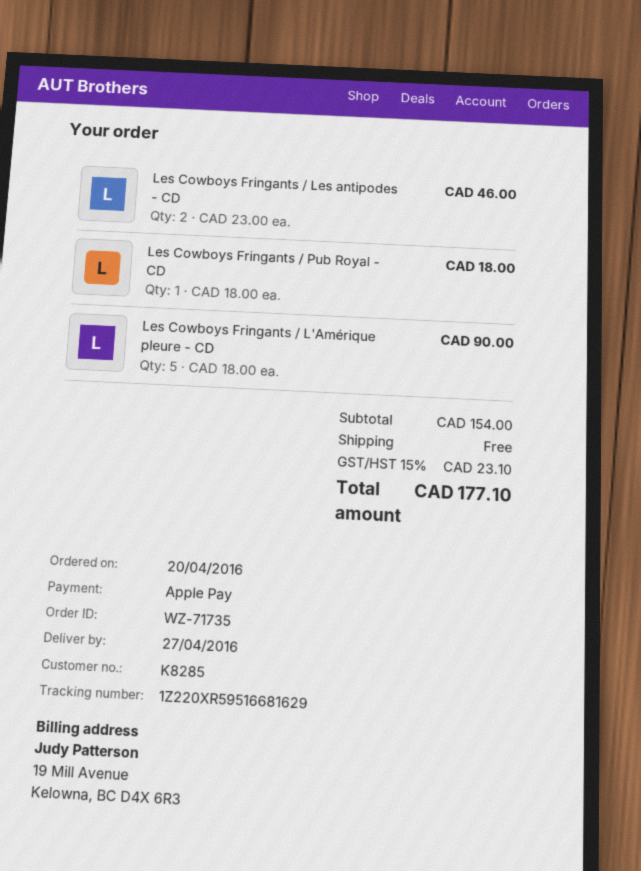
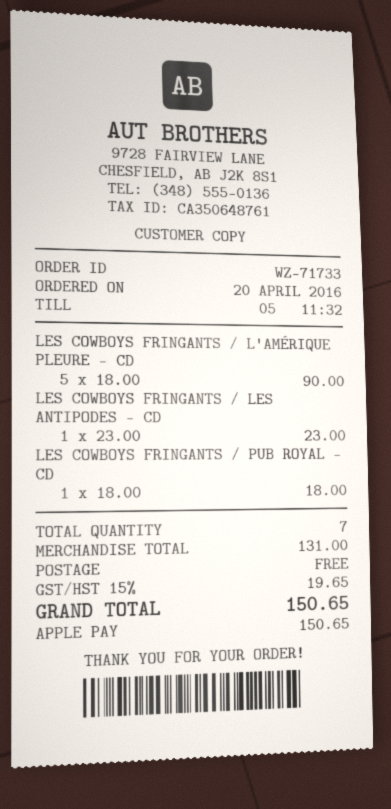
order number: WZ-71735 -> WZ-71733
Les Cowboys Fringants / Les antipodes - CD: 2 x 23.00 = 46.00 -> 1 x 23.00 = 23.00
subtotal: 154.00 -> 131.00
tax: 15% = 23.10 -> 15% = 19.65
total: 177.10 -> 150.65

